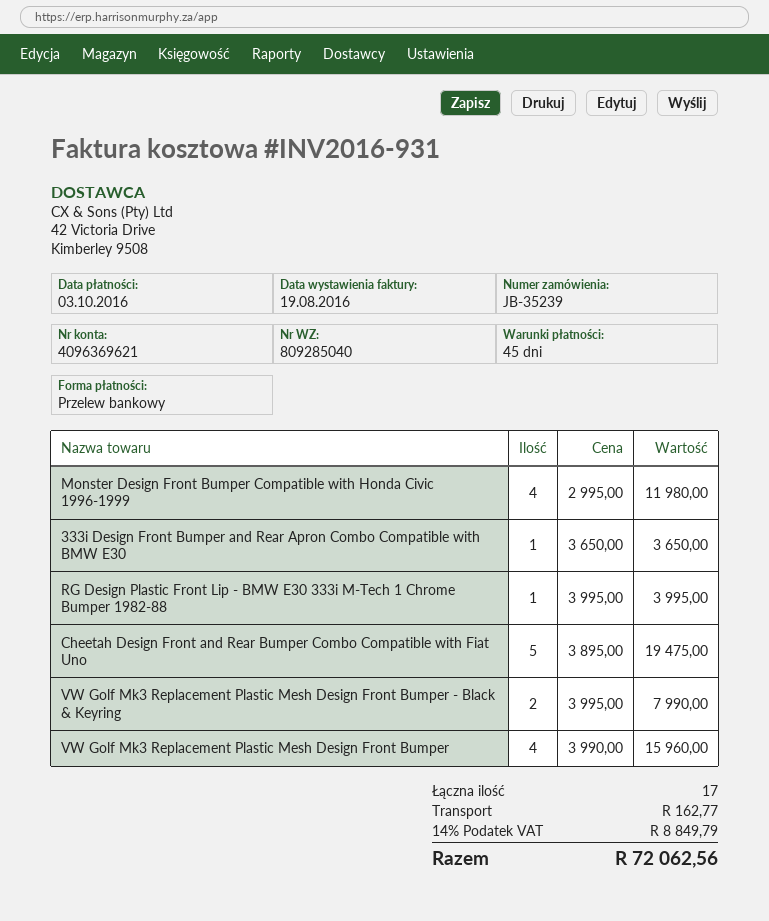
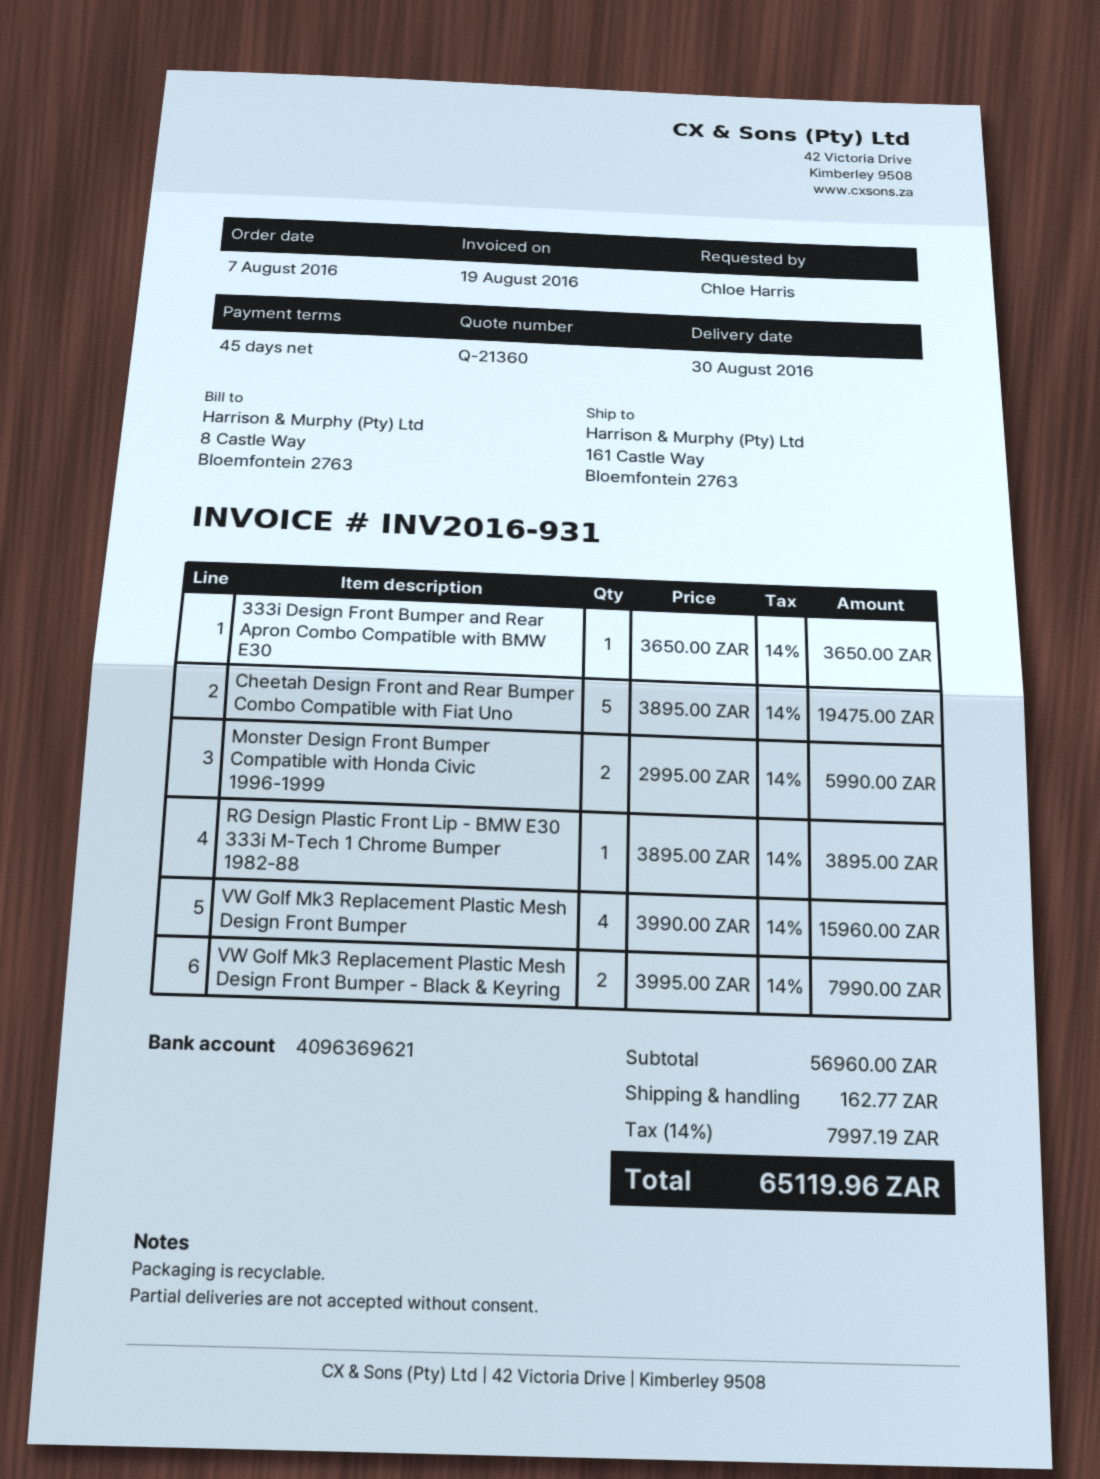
Monster Design Front Bumper Compatible with Honda Civic 1996-1999: 4 x 2995.00 = 11980.00 -> 2 x 2995.00 = 5990.00
RG Design Plastic Front Lip - BMW E30 333i M-Tech 1 Chrome Bumper 1982-88: 1 x 3995.00 = 3995.00 -> 1 x 3895.00 = 3895.00
tax: 14% = 8849.79 -> 14% = 7997.19
total: 72062.56 -> 65119.96

